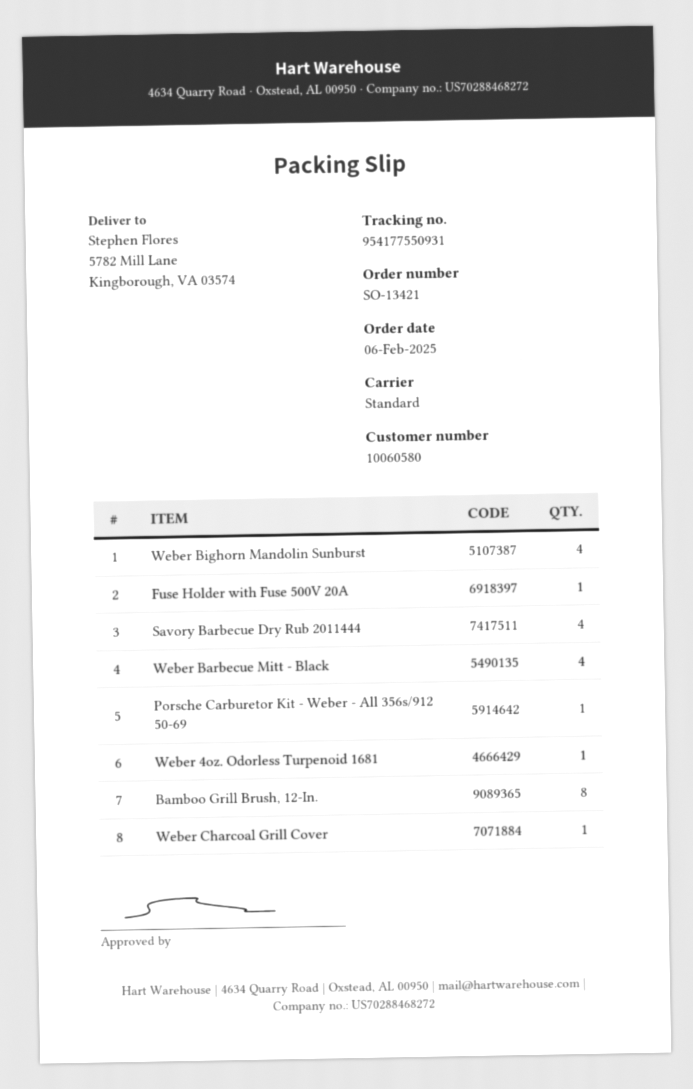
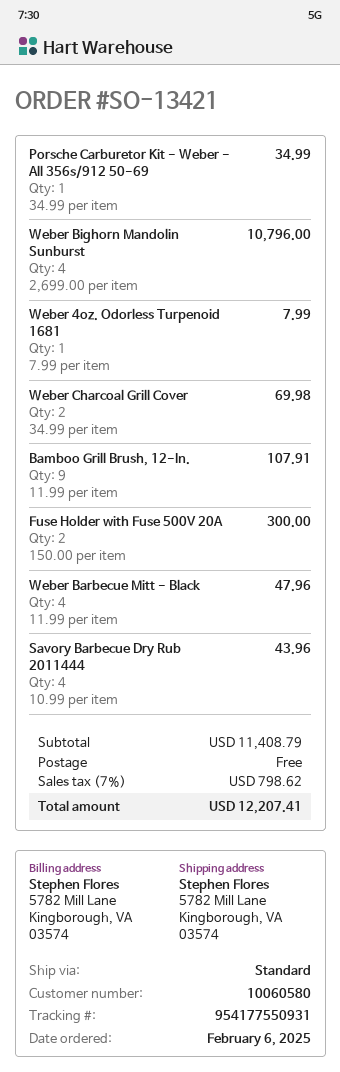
Fuse Holder with Fuse 500V 20A: 1 -> 2
Bamboo Grill Brush, 12-In.: 8 -> 9
Weber Charcoal Grill Cover: 1 -> 2

